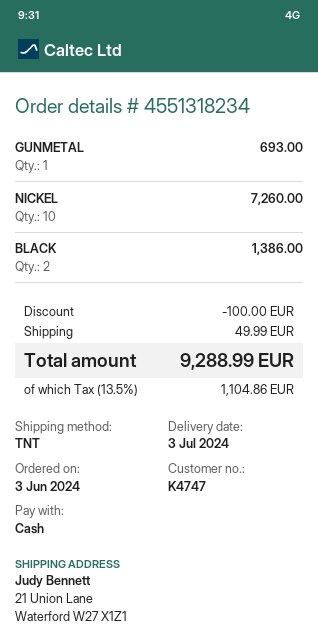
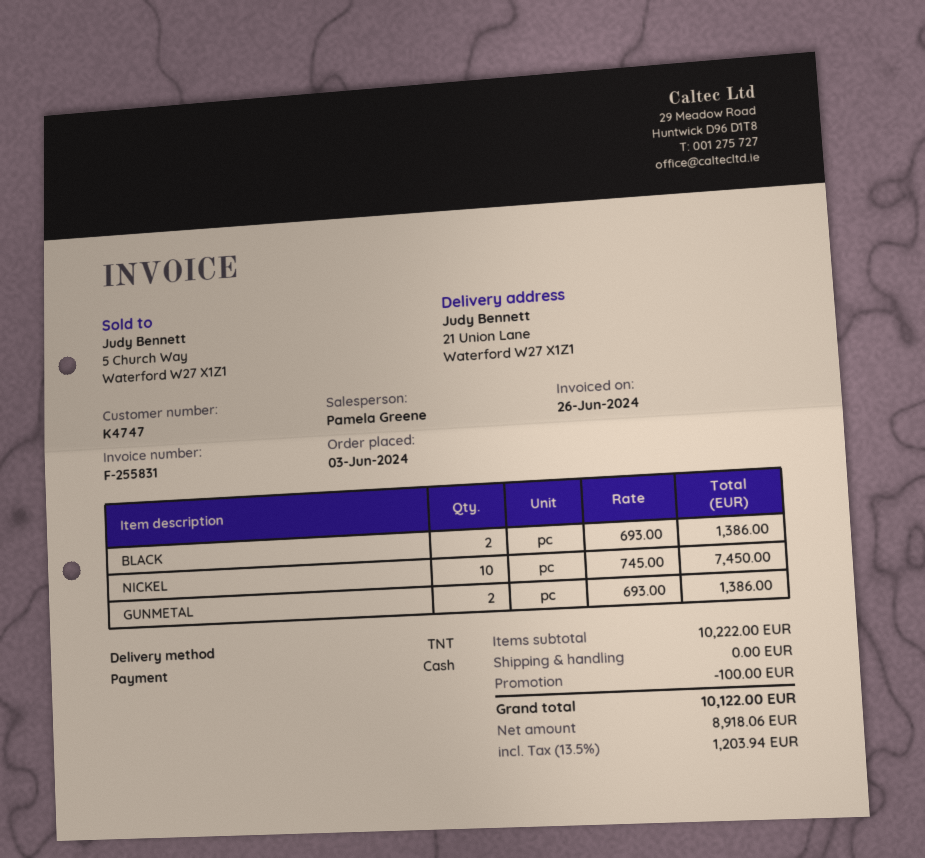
GUNMETAL: 1 for 693.00 -> 2 for 1386.00
NICKEL: 10 for 7260.00 -> 10 for 7450.00
shipping: 49.99 -> 0.00
tax: 13.5% = 1104.86 -> 13.5% = 1203.94
total: 9288.99 -> 10122.00

